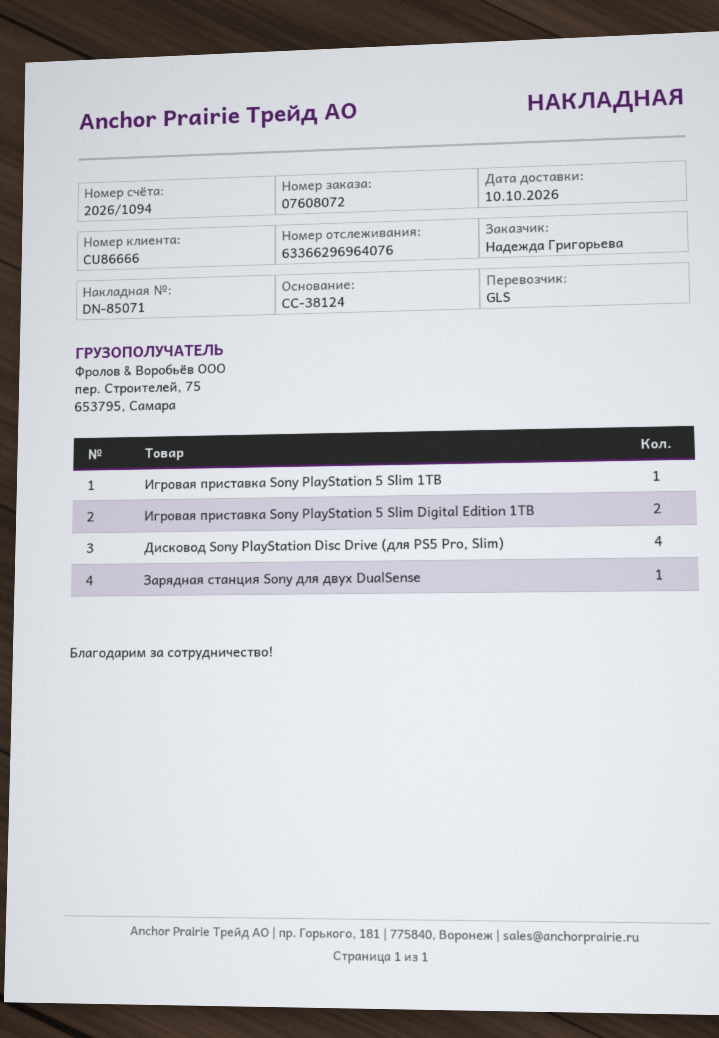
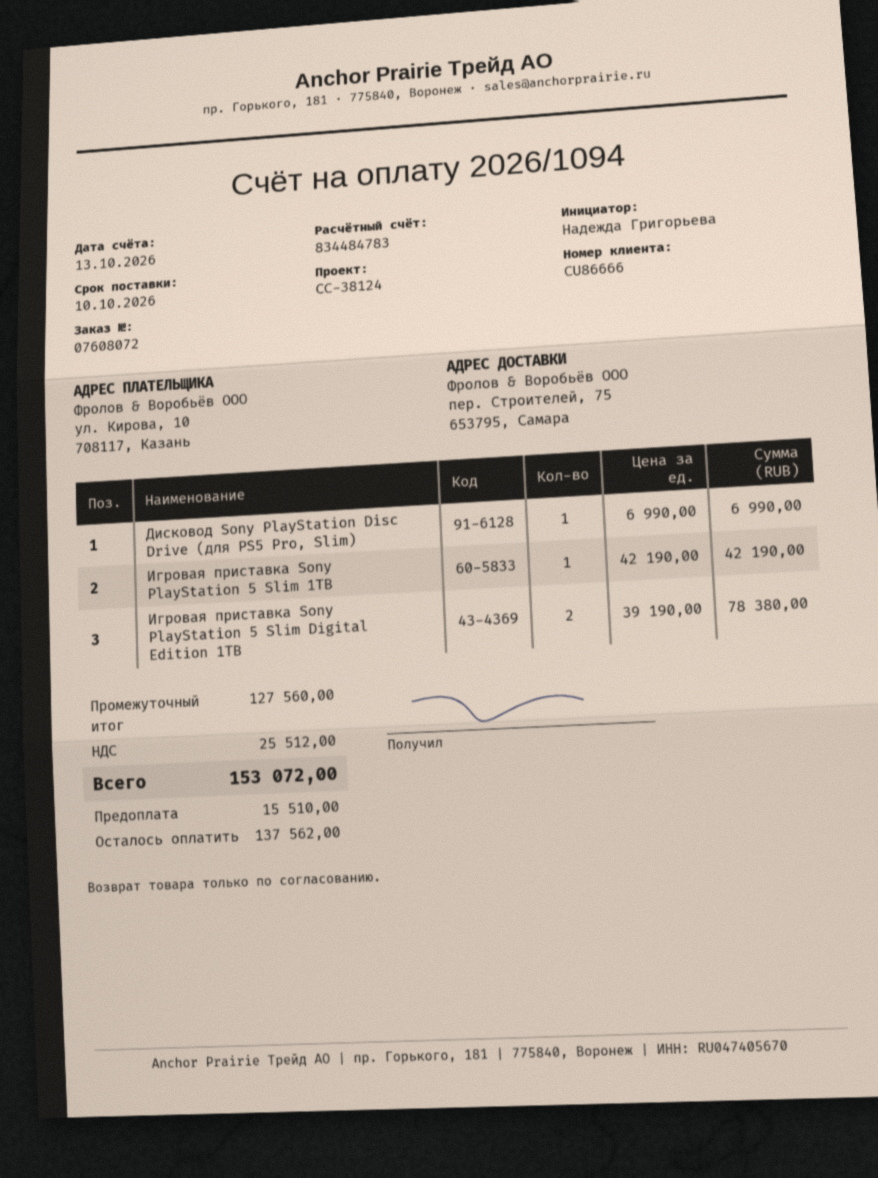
Дисковод Sony PlayStation Disc Drive (для PS5 Pro, Slim): 4 -> 1
Зарядная станция Sony для двух DualSense: 1 -> none

